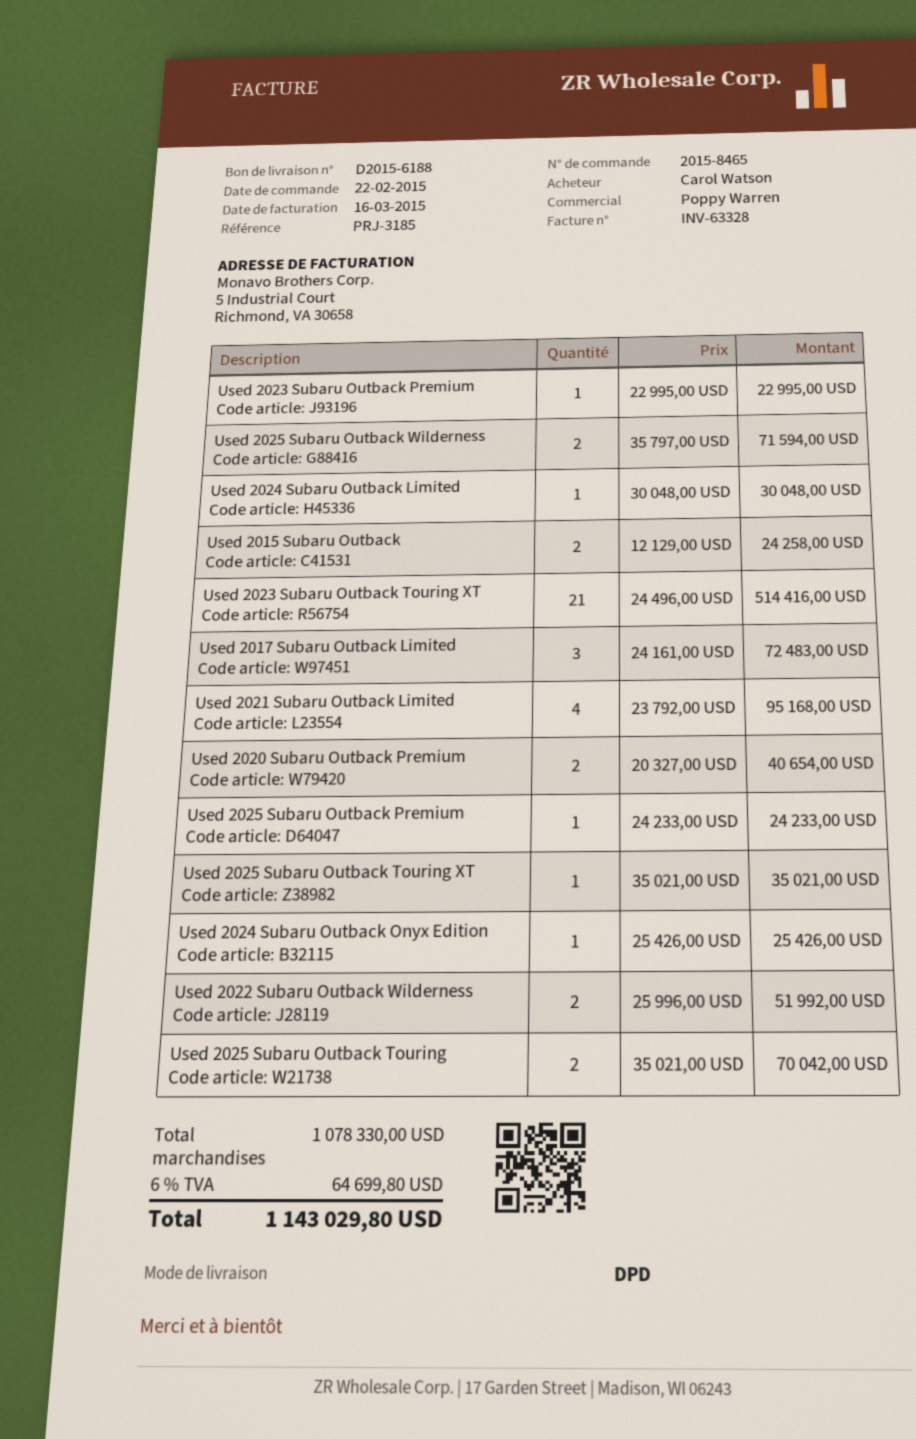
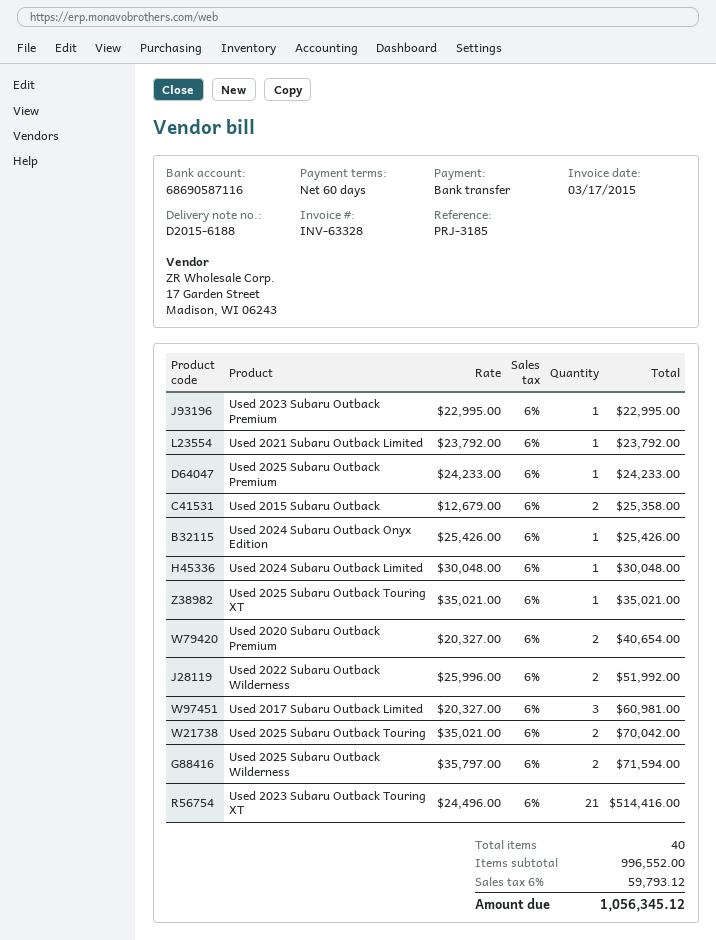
invoice date: 2015-03-16 -> 2015-03-17
Used 2015 Subaru Outback: 2 x 12129.00 = 24258.00 -> 2 x 12679.00 = 25358.00
Used 2017 Subaru Outback Limited: 3 x 24161.00 = 72483.00 -> 3 x 20327.00 = 60981.00
Used 2021 Subaru Outback Limited: 4 x 23792.00 = 95168.00 -> 1 x 23792.00 = 23792.00
subtotal: 1078330.00 -> 996552.00
tax: 6% = 64699.80 -> 6% = 59793.12
total: 1143029.80 -> 1056345.12

